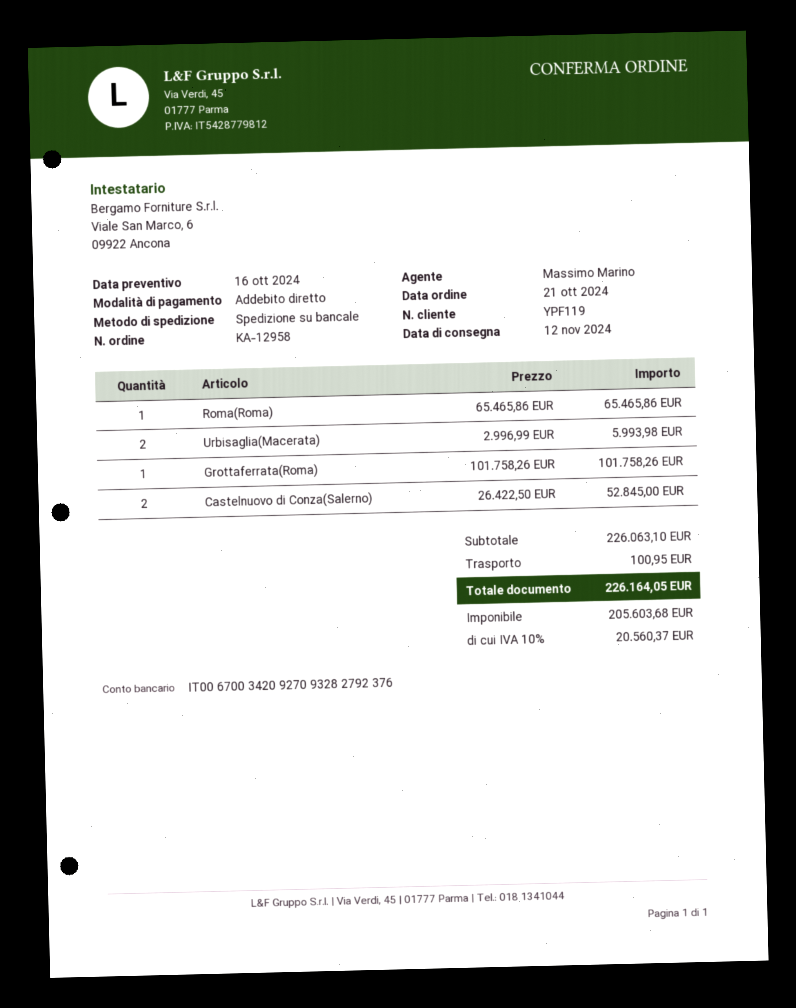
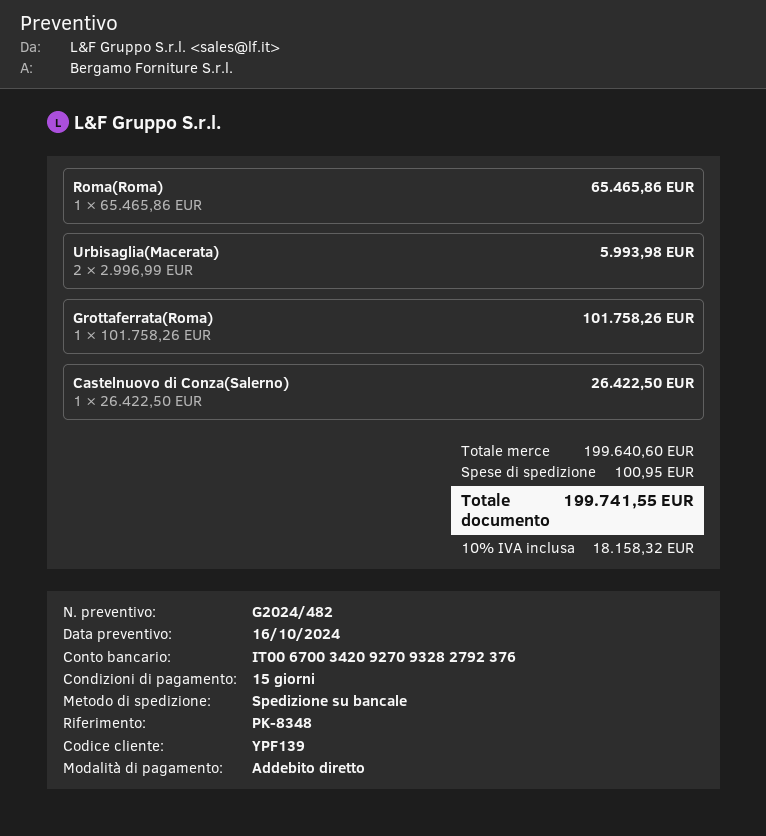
customer number: YPF119 -> YPF139
Castelnuovo di Conza(Salerno): 2 x 26422.50 = 52845.00 -> 1 x 26422.50 = 26422.50
subtotal: 226063.10 -> 199640.60
tax: 10% = 20560.37 -> 10% = 18158.32
total: 226164.05 -> 199741.55

